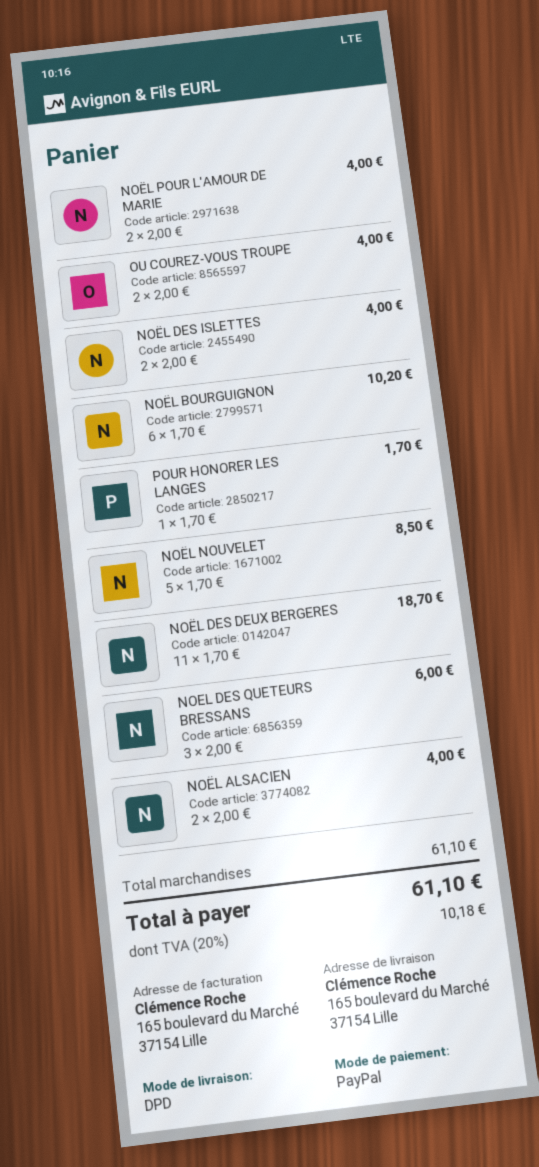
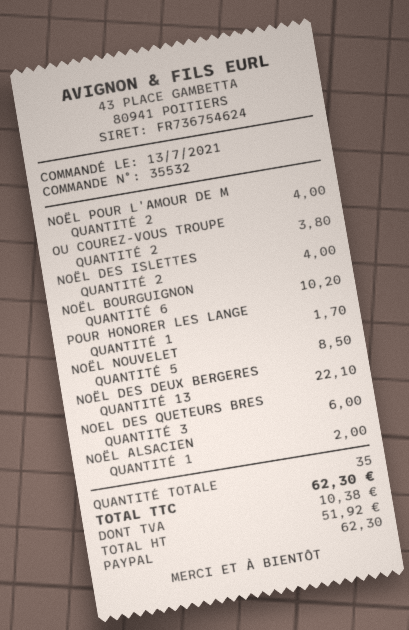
OU COUREZ-VOUS TROUPE: 2 for 4.00 -> 2 for 3.80
NOËL DES DEUX BERGERES: 11 for 18.70 -> 13 for 22.10
NOËL ALSACIEN: 2 for 4.00 -> 1 for 2.00
tax: 10.18 -> 10.38
total: 61.10 -> 62.30

